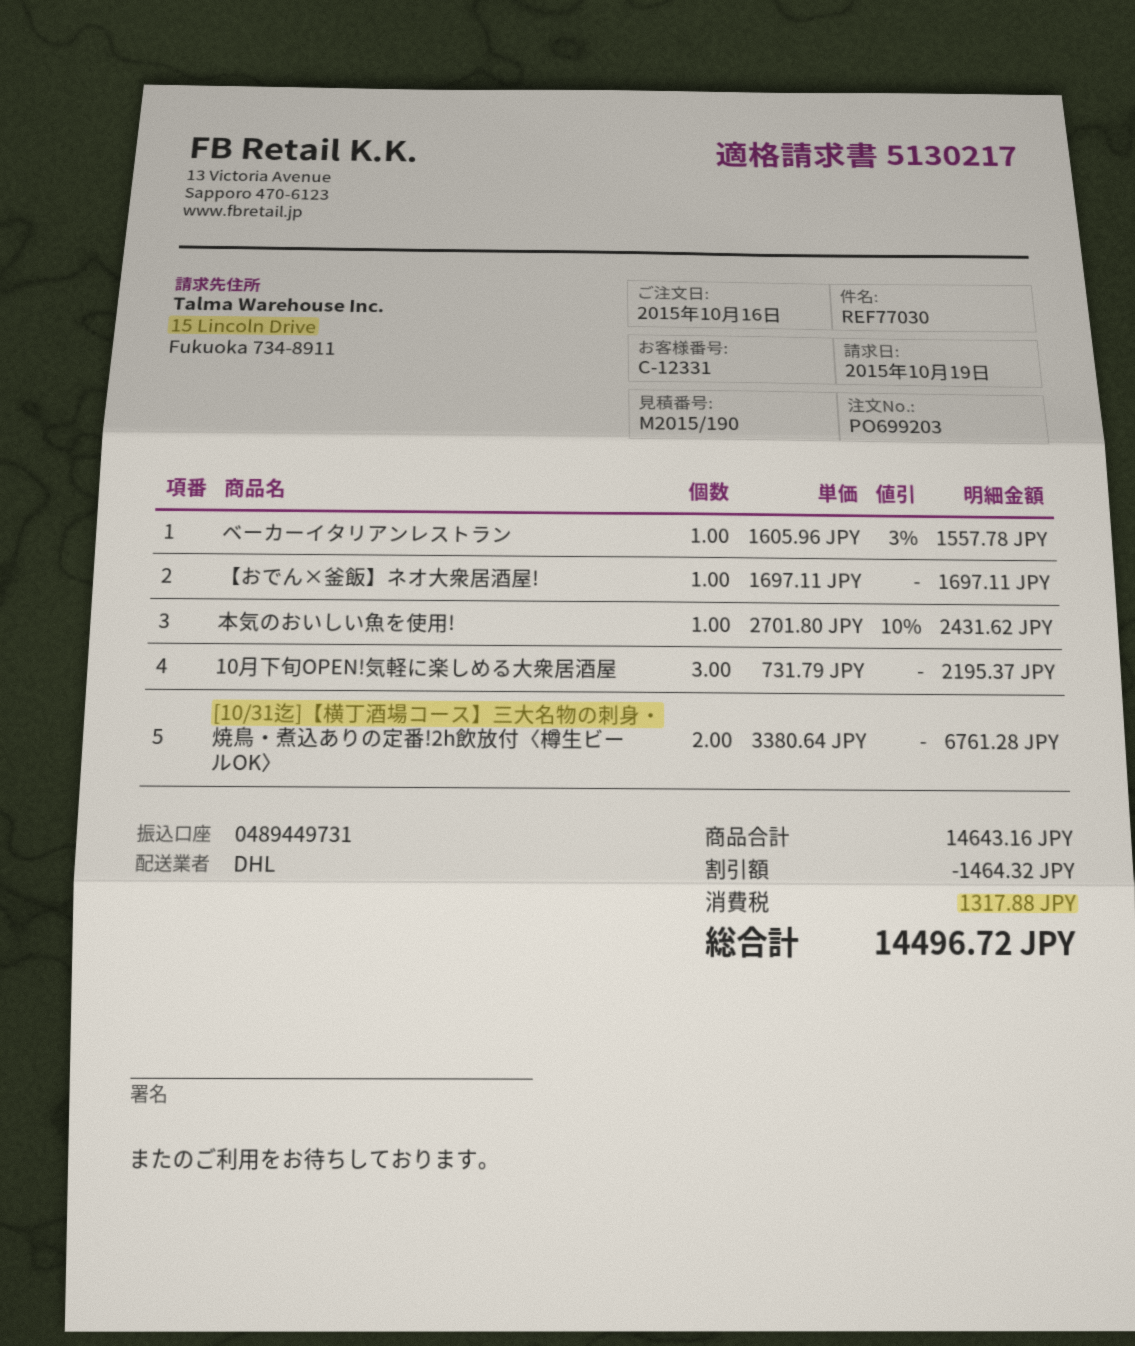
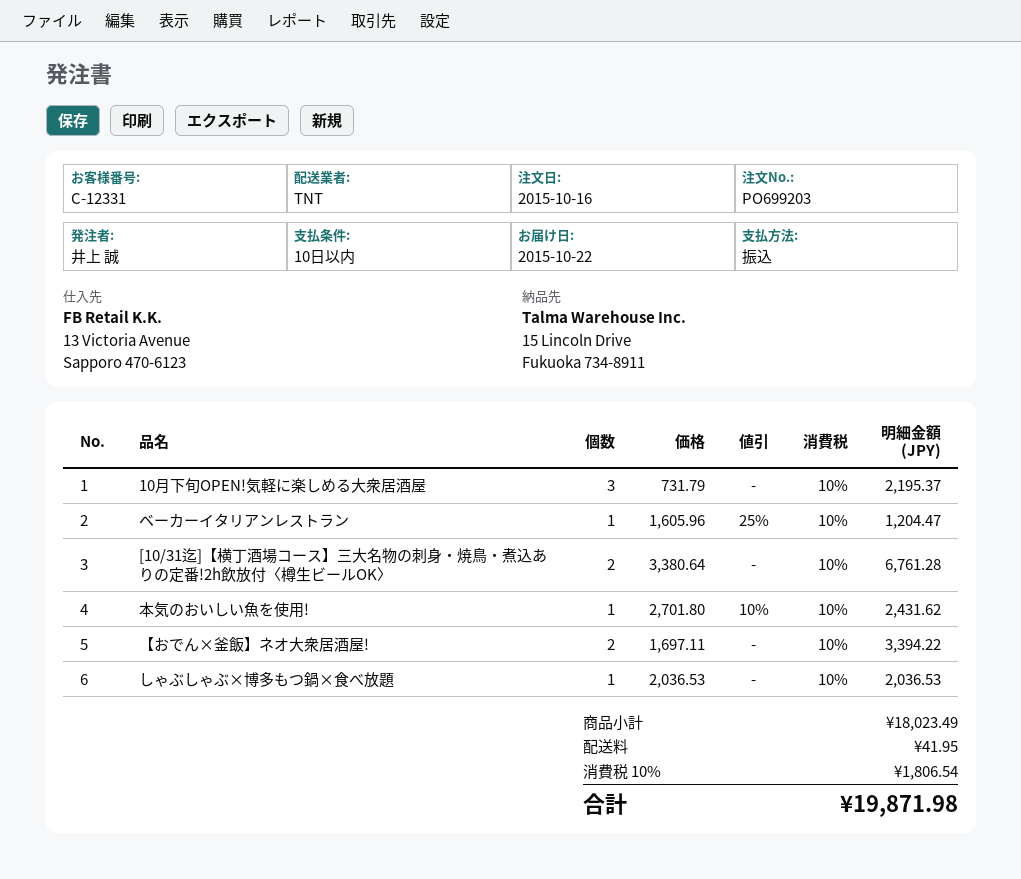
shipping method: DHL -> TNT
ベーカーイタリアンレストラン: 1 x 1605.96 - 3% = 1557.78 -> 1 x 1605.96 - 25% = 1204.47
【おでん×釜飯】ネオ大衆居酒屋!: 1 x 1697.11 = 1697.11 -> 2 x 1697.11 = 3394.22
しゃぶしゃぶ×博多もつ鍋×食べ放題: none -> 1 x 2036.53 = 2036.53
subtotal: 14643.16 -> 18023.49
discount: 1464.32 -> none
shipping: none -> 41.95
tax: 1317.88 -> 1806.54
total: 14496.72 -> 19871.98

